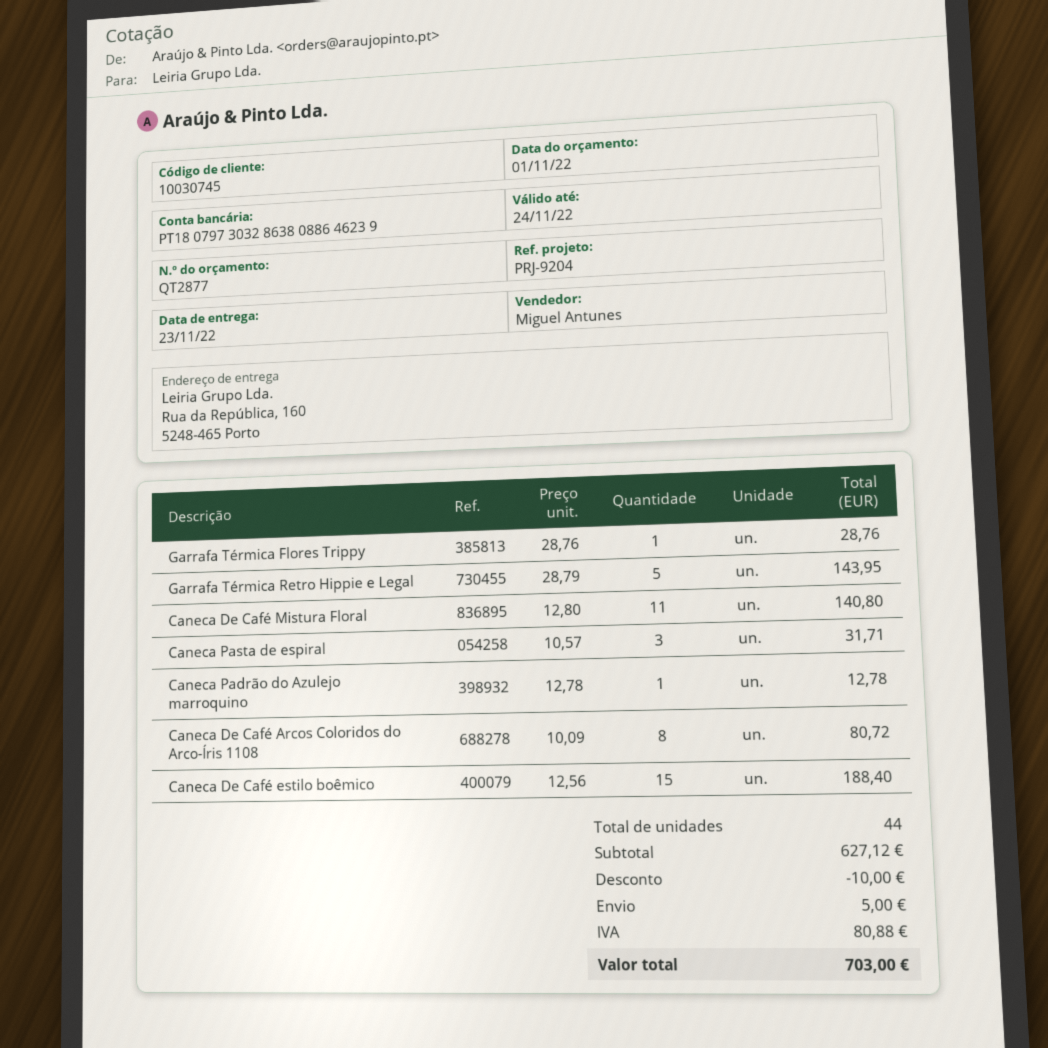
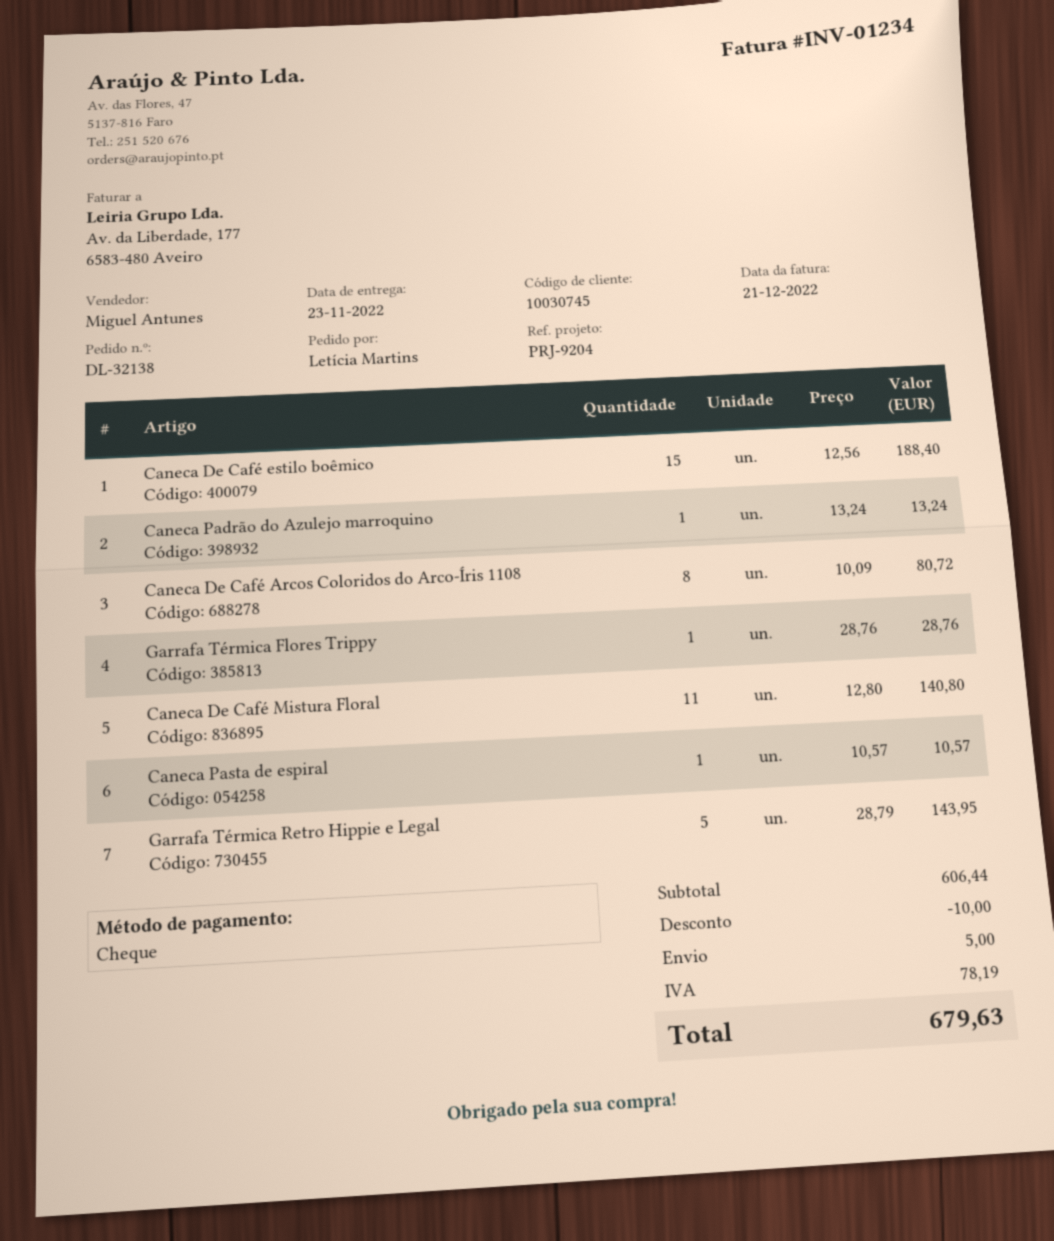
Caneca Pasta de espiral: 3 x 10.57 = 31.71 -> 1 x 10.57 = 10.57
Caneca Padrão do Azulejo marroquino: 1 x 12.78 = 12.78 -> 1 x 13.24 = 13.24
subtotal: 627.12 -> 606.44
tax: 80.88 -> 78.19
total: 703.00 -> 679.63

